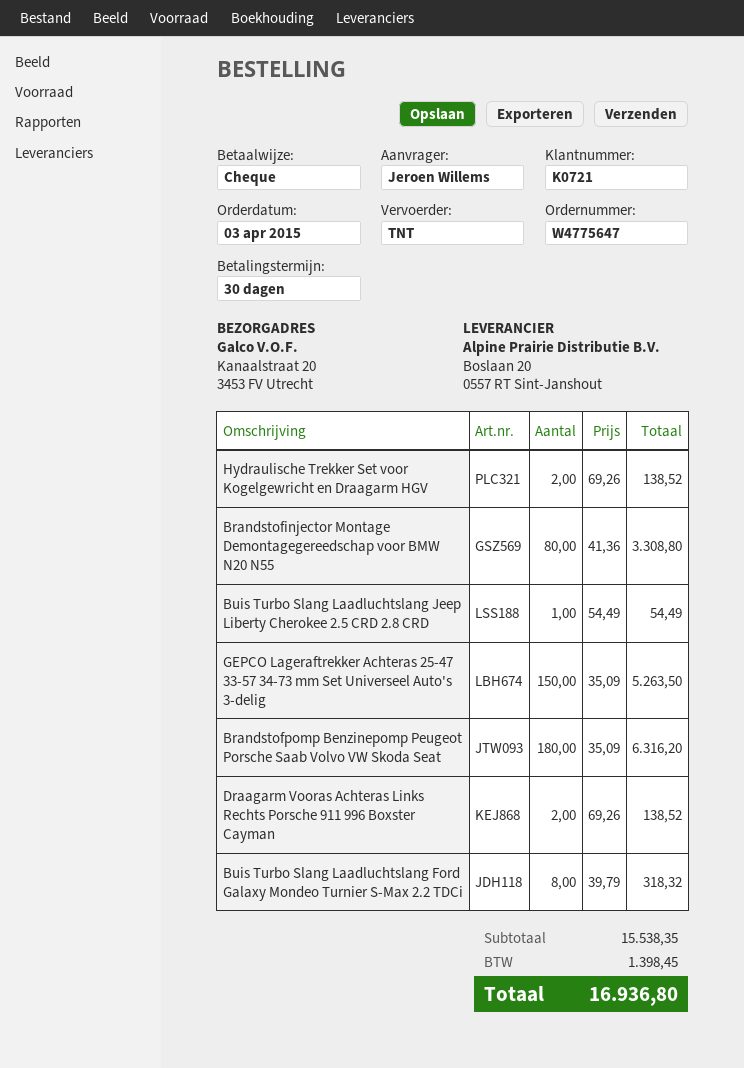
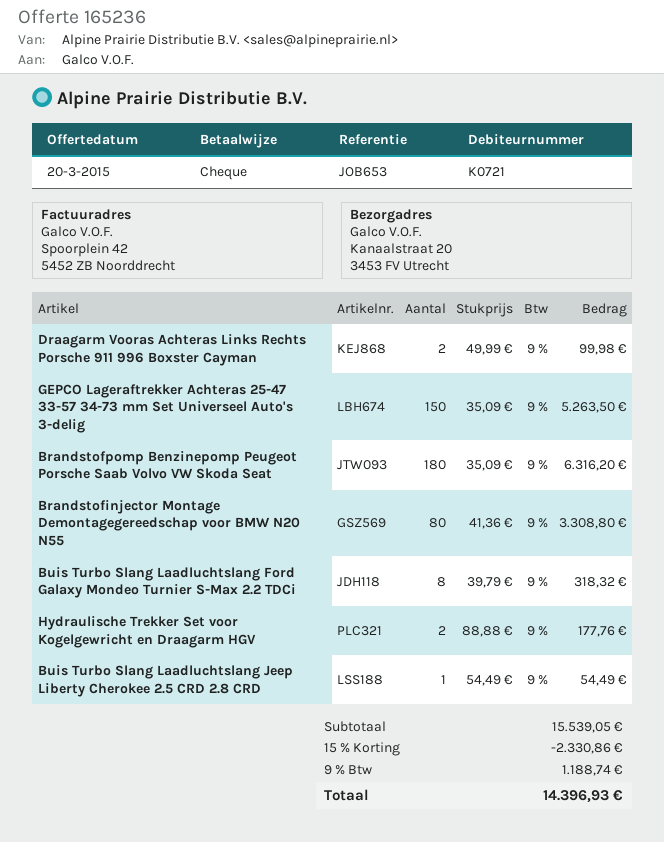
Hydraulische Trekker Set voor Kogelgewricht en Draagarm HGV: 2 x 69.26 = 138.52 -> 2 x 88.88 = 177.76
Draagarm Vooras Achteras Links Rechts Porsche 911 996 Boxster Cayman: 2 x 69.26 = 138.52 -> 2 x 49.99 = 99.98
subtotal: 15538.35 -> 15539.05
discount: none -> 15% = 2330.86
tax: 1398.45 -> 1188.74
total: 16936.80 -> 14396.93

